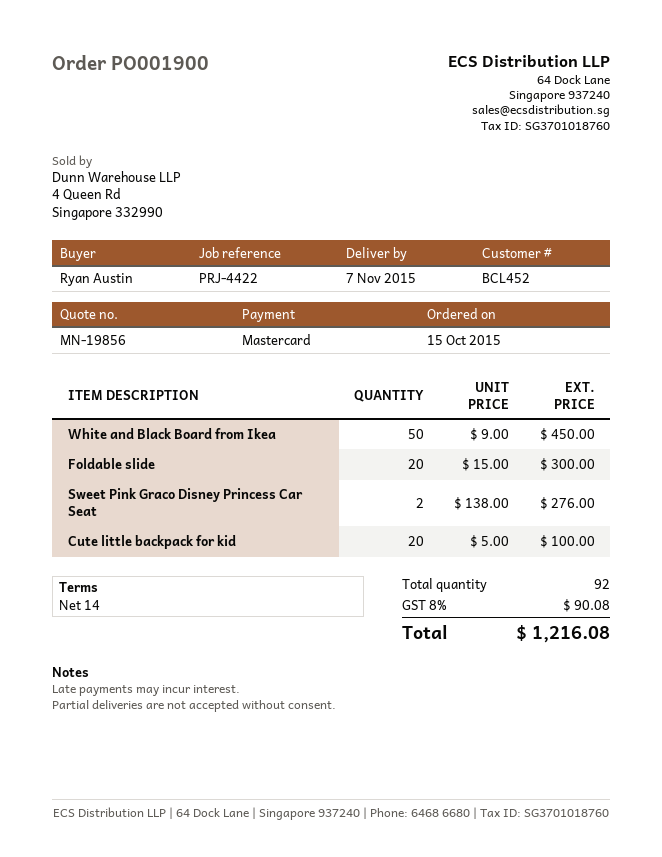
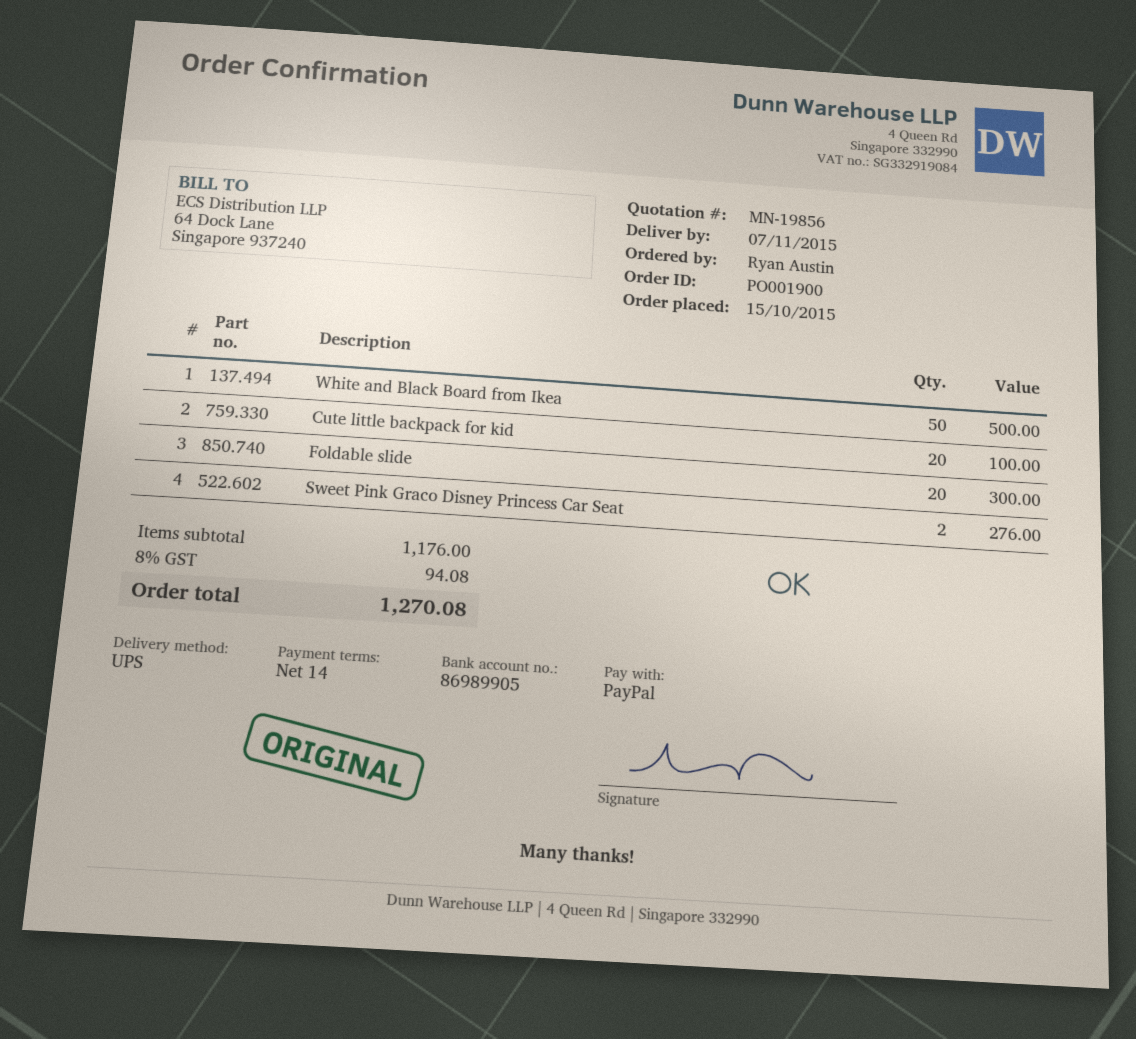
payment method: Mastercard -> PayPal
White and Black Board from Ikea: 50 for 450.00 -> 50 for 500.00
tax: 8% = 90.08 -> 8% = 94.08
total: 1216.08 -> 1270.08

